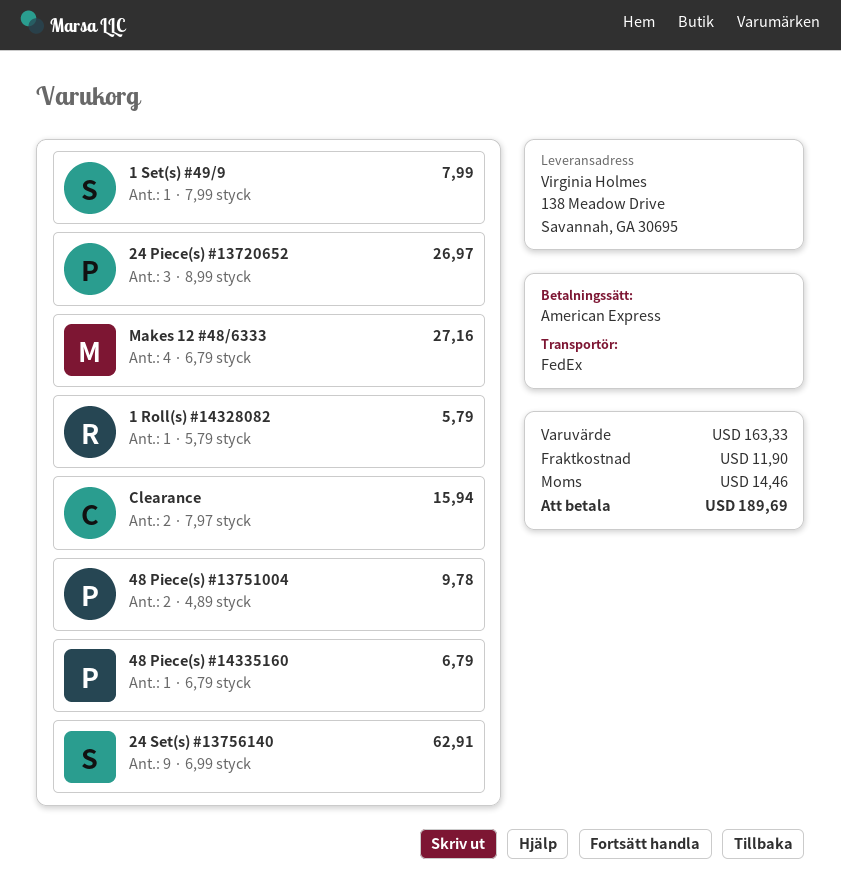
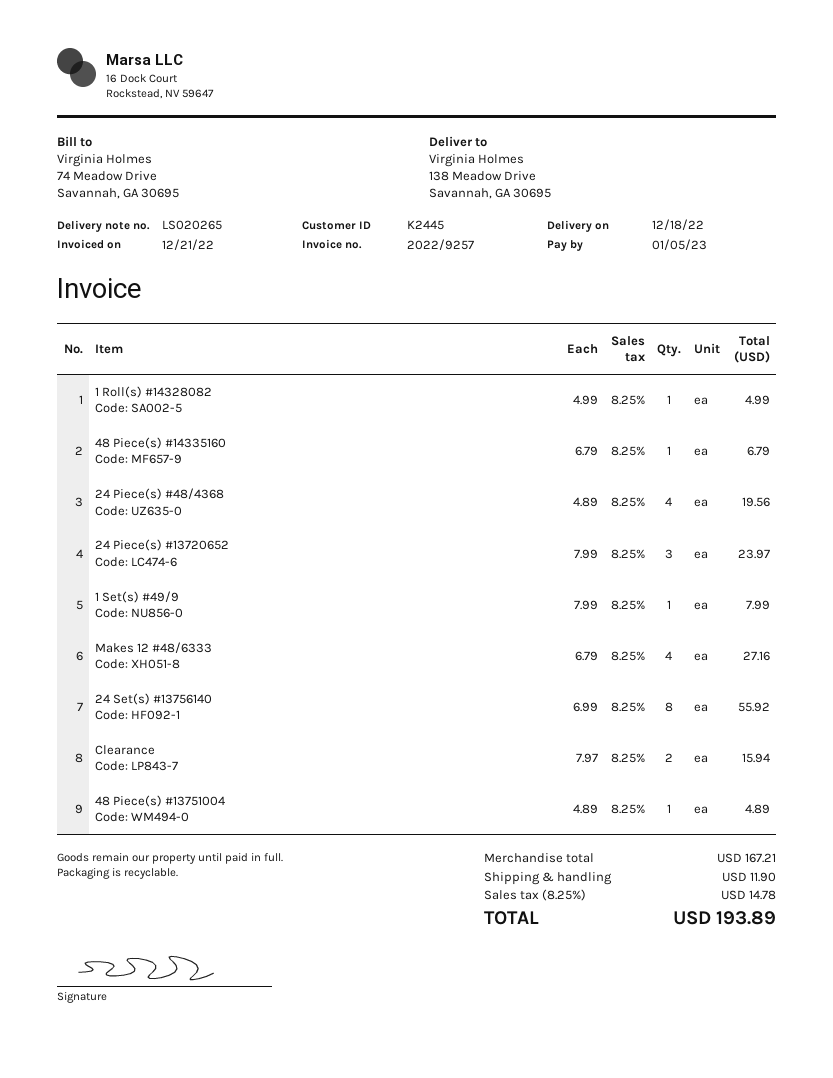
24 Piece(s) #13720652: 3 x 8.99 = 26.97 -> 3 x 7.99 = 23.97
1 Roll(s) #14328082: 1 x 5.79 = 5.79 -> 1 x 4.99 = 4.99
48 Piece(s) #13751004: 2 x 4.89 = 9.78 -> 1 x 4.89 = 4.89
24 Set(s) #13756140: 9 x 6.99 = 62.91 -> 8 x 6.99 = 55.92
24 Piece(s) #48/4368: none -> 4 x 4.89 = 19.56
subtotal: 163.33 -> 167.21
tax: 14.46 -> 14.78
total: 189.69 -> 193.89

